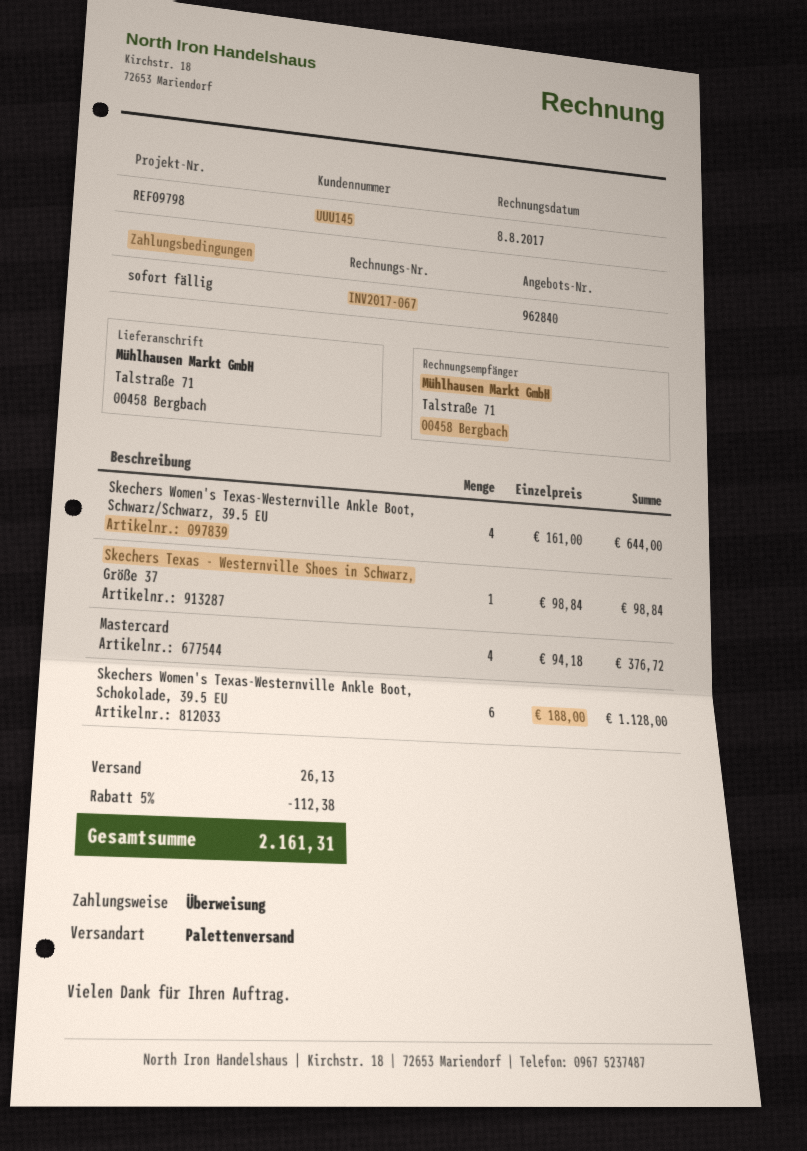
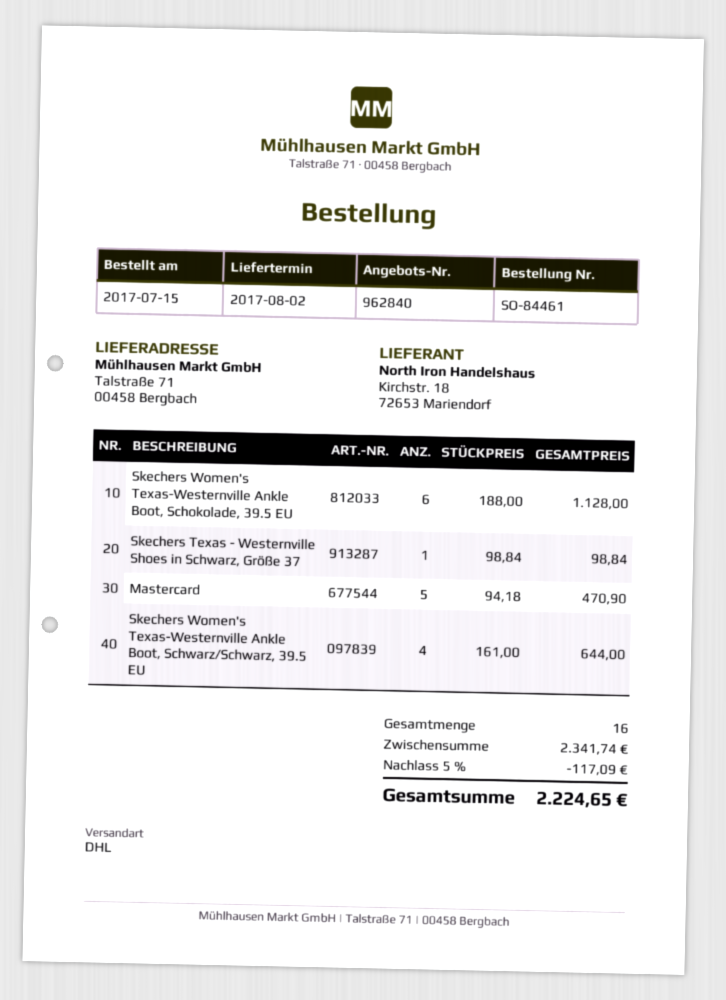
shipping method: pallet freight -> DHL
Mastercard: 4 x 94.18 = 376.72 -> 5 x 94.18 = 470.90
discount: 5% = 112.38 -> 5% = 117.09
shipping: 26.13 -> none
total: 2161.31 -> 2224.65

